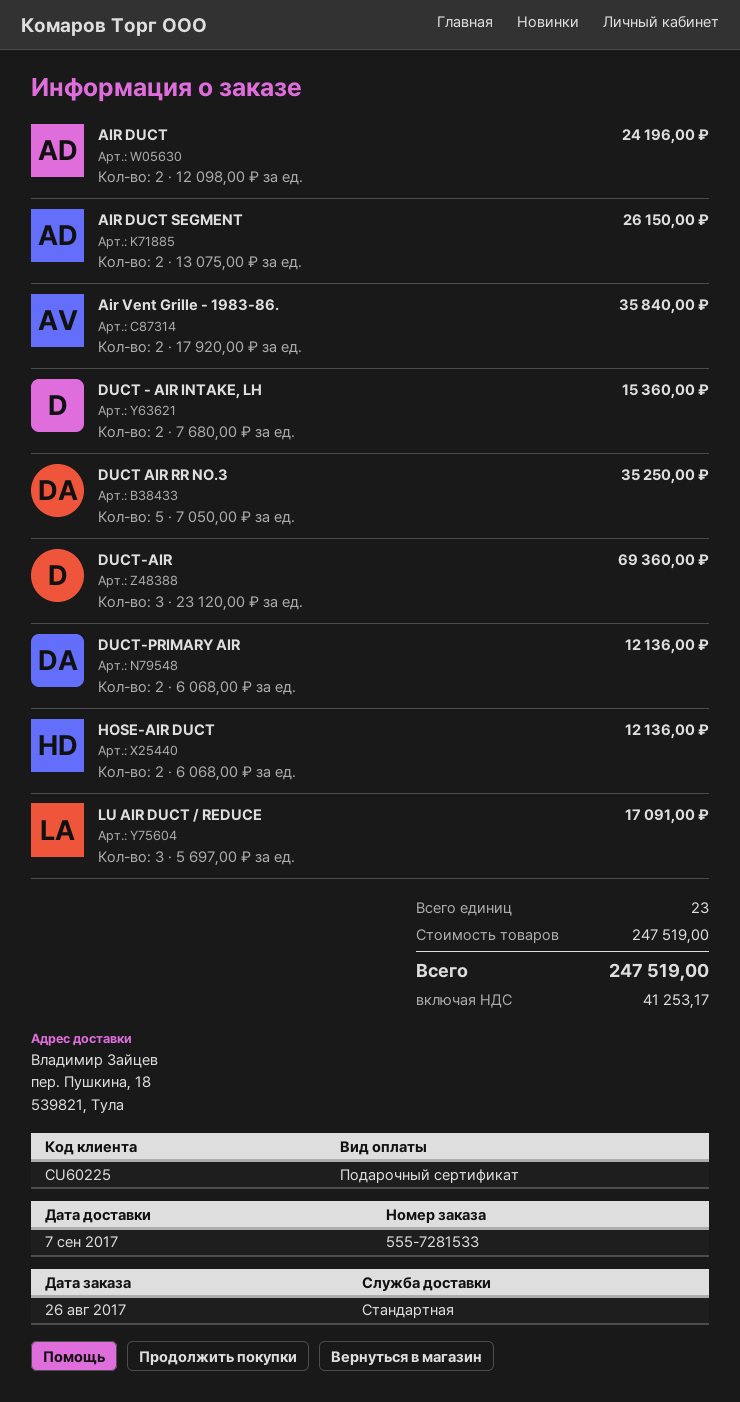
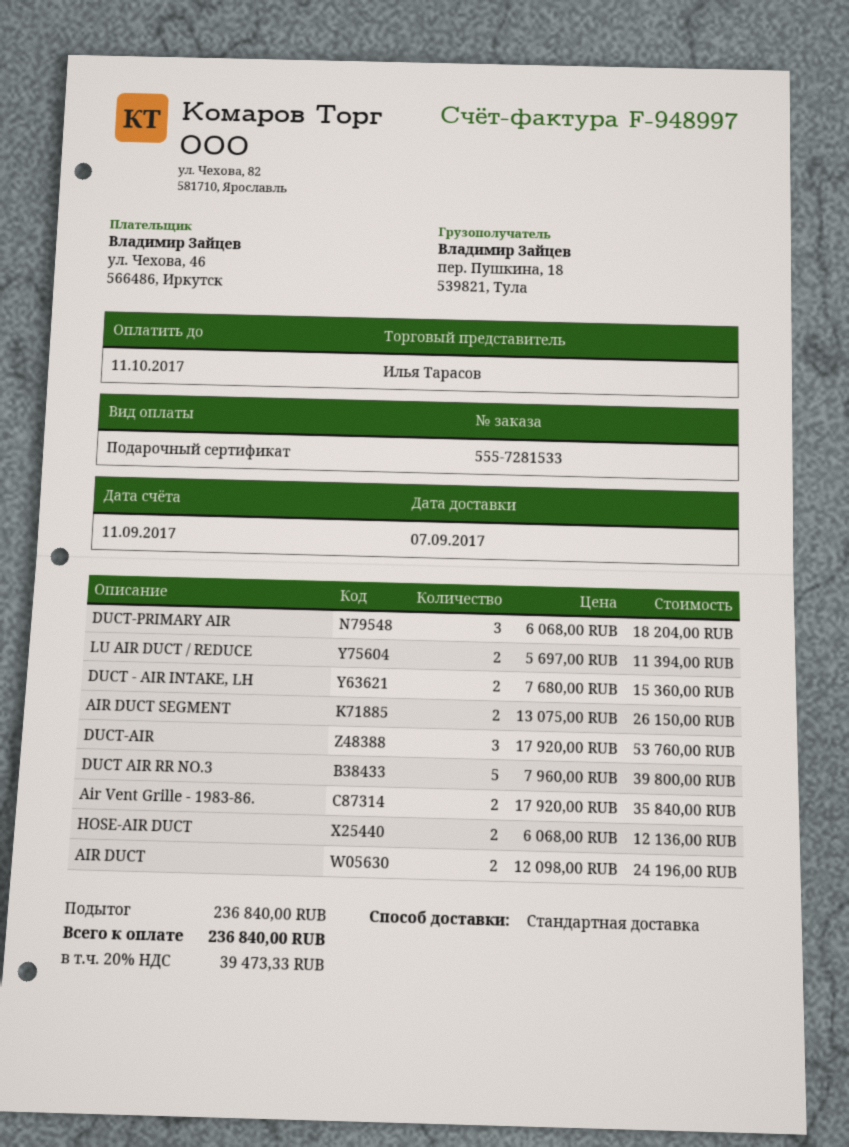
DUCT AIR RR NO.3: 5 x 7050.00 = 35250.00 -> 5 x 7960.00 = 39800.00
DUCT-AIR: 3 x 23120.00 = 69360.00 -> 3 x 17920.00 = 53760.00
DUCT-PRIMARY AIR: 2 x 6068.00 = 12136.00 -> 3 x 6068.00 = 18204.00
LU AIR DUCT / REDUCE: 3 x 5697.00 = 17091.00 -> 2 x 5697.00 = 11394.00
subtotal: 247519.00 -> 236840.00
tax: 41253.17 -> 39473.33
total: 247519.00 -> 236840.00

